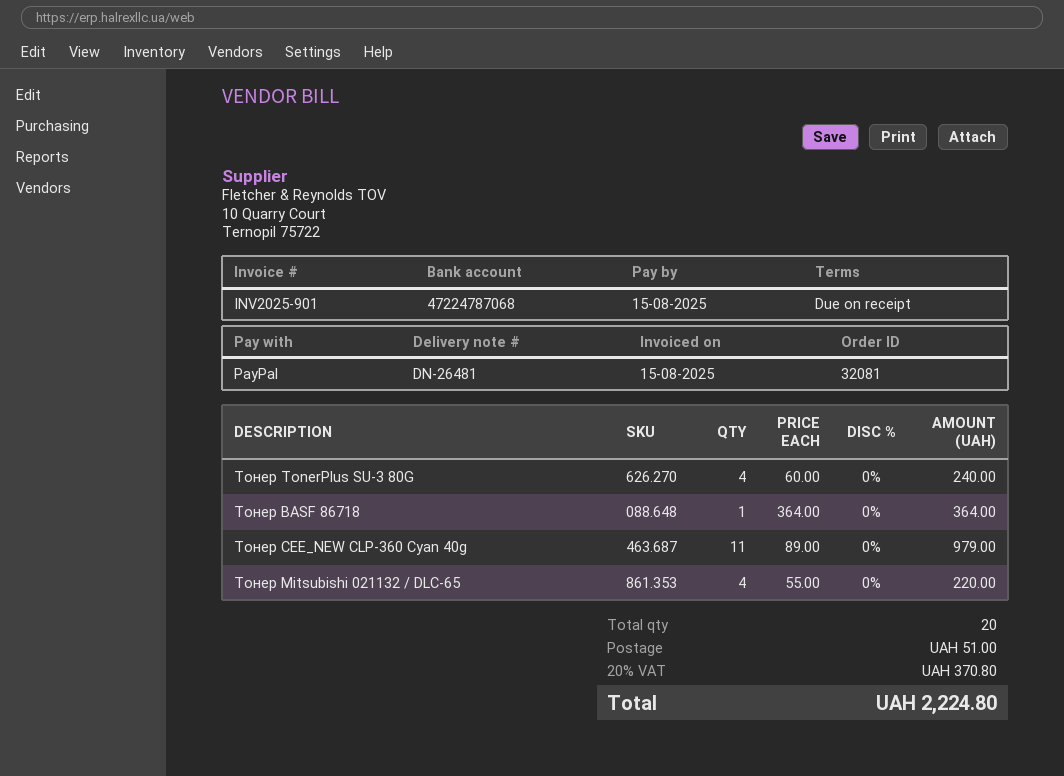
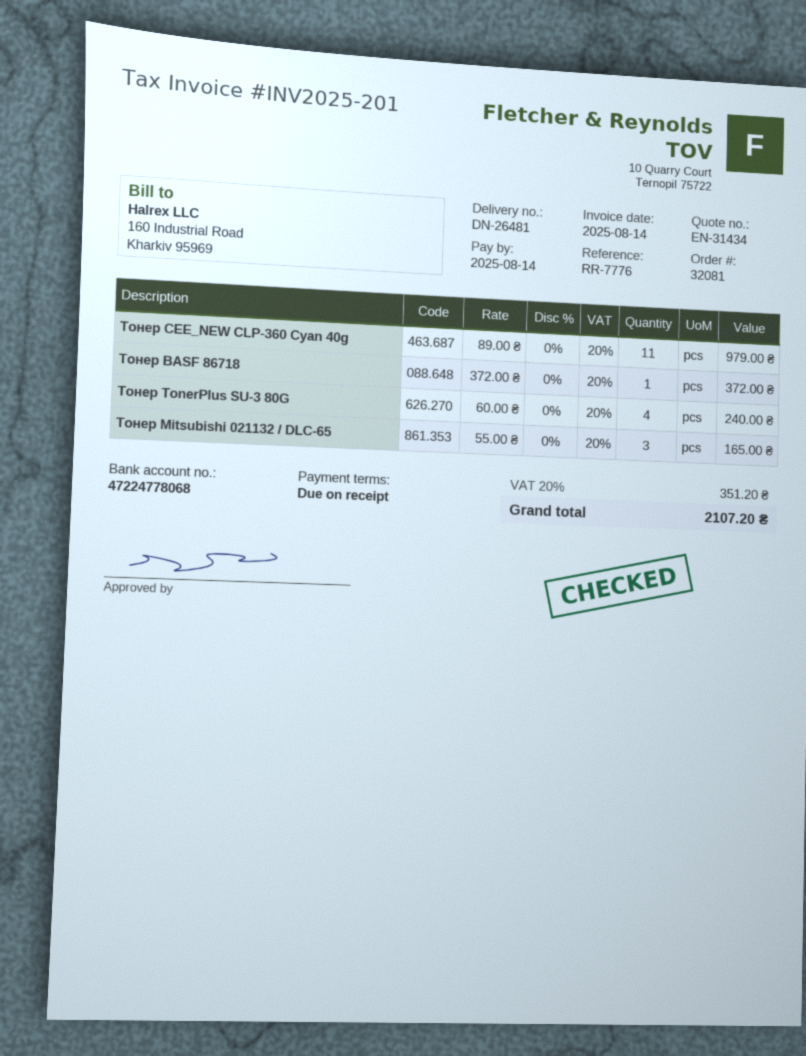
invoice number: INV2025-901 -> INV2025-201
invoice date: 2025-08-15 -> 2025-08-14
due date: 2025-08-15 -> 2025-08-14
bank account: 47224787068 -> 47224778068
Тонер BASF 86718: 1 x 364.00 = 364.00 -> 1 x 372.00 = 372.00
Тонер Mitsubishi 021132 / DLC-65: 4 x 55.00 = 220.00 -> 3 x 55.00 = 165.00
shipping: 51.00 -> none
tax: 20% = 370.80 -> 20% = 351.20
total: 2224.80 -> 2107.20

